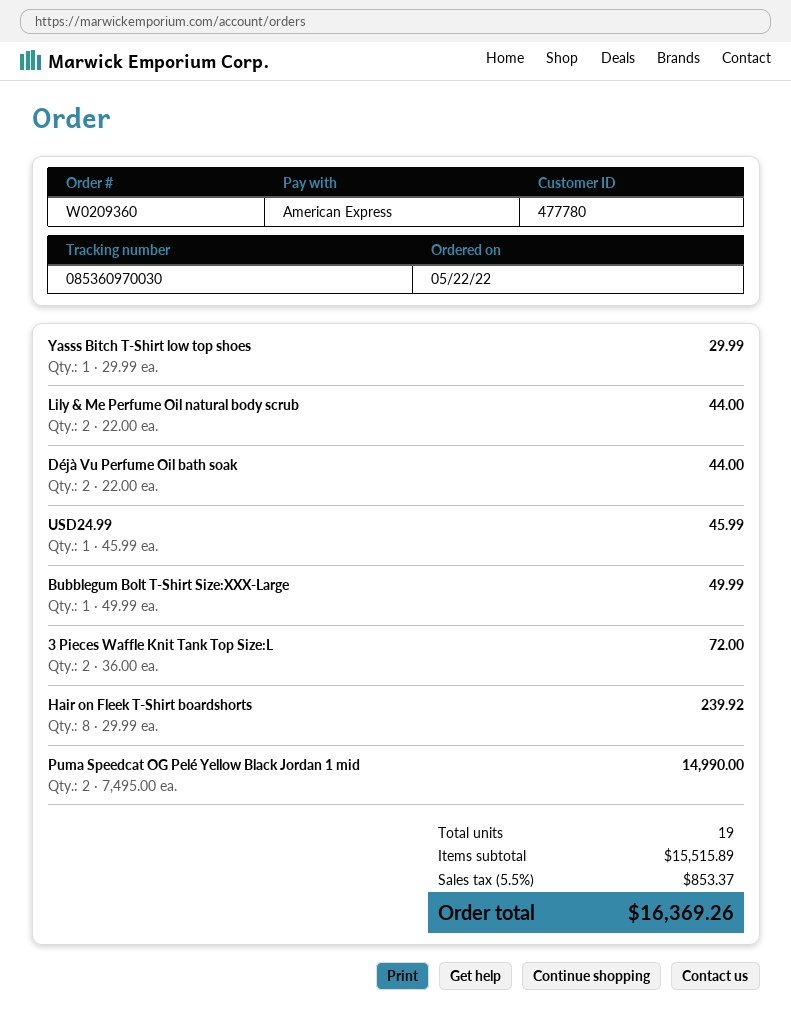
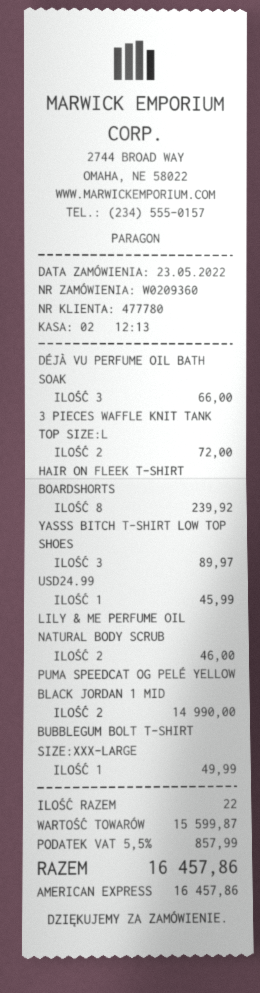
order date: 2022-05-22 -> 2022-05-23
Yasss Bitch T-Shirt low top shoes: 1 for 29.99 -> 3 for 89.97
Lily & Me Perfume Oil natural body scrub: 2 for 44.00 -> 2 for 46.00
Déjà Vu Perfume Oil bath soak: 2 for 44.00 -> 3 for 66.00
total quantity: 19 -> 22
subtotal: 15515.89 -> 15599.87
tax: 5.5% = 853.37 -> 5.5% = 857.99
total: 16369.26 -> 16457.86

